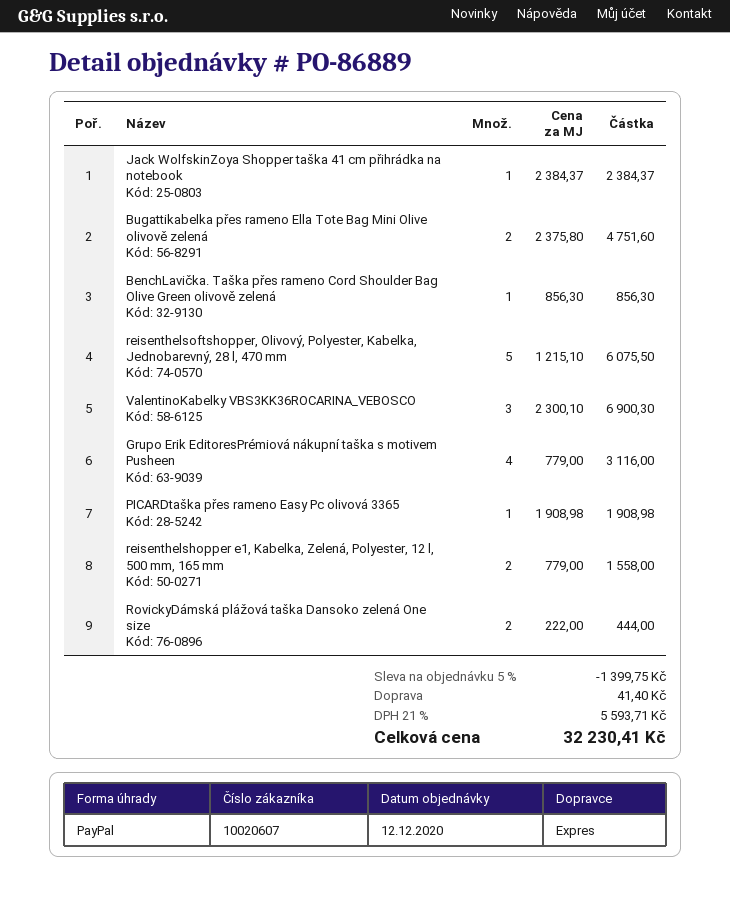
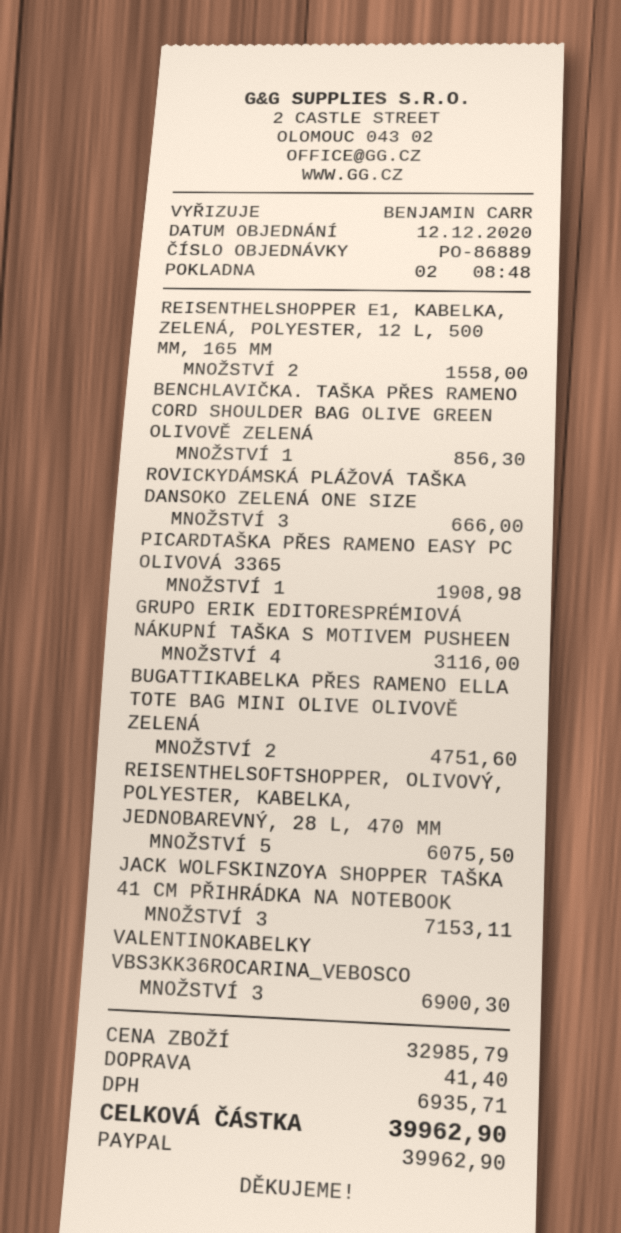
Jack WolfskinZoya Shopper taška 41 cm přihrádka na notebook: 1 for 2384.37 -> 3 for 7153.11
RovickyDámská plážová taška Dansoko zelená One size: 2 for 444.00 -> 3 for 666.00
discount: 5% = 1399.75 -> none
tax: 5593.71 -> 6935.71
total: 32230.41 -> 39962.90

